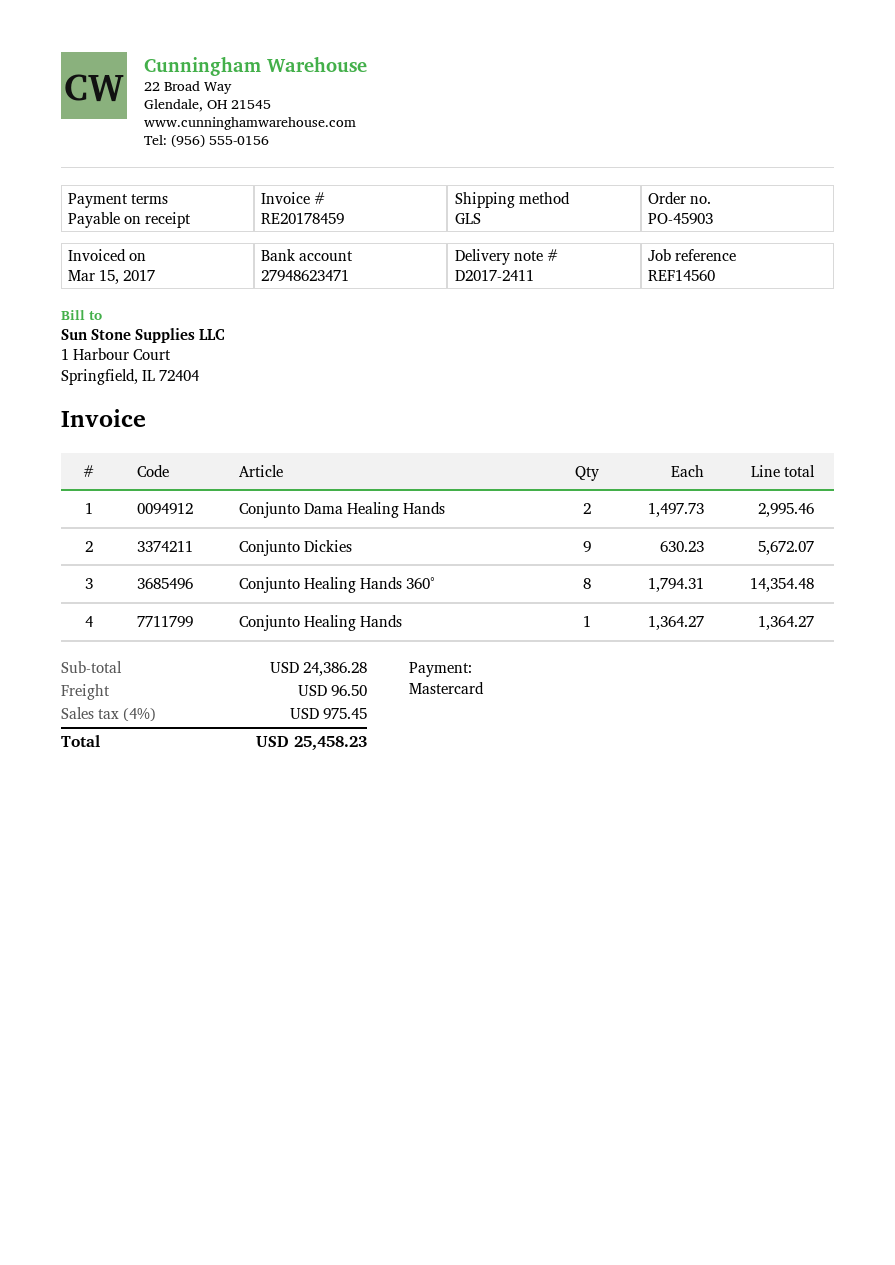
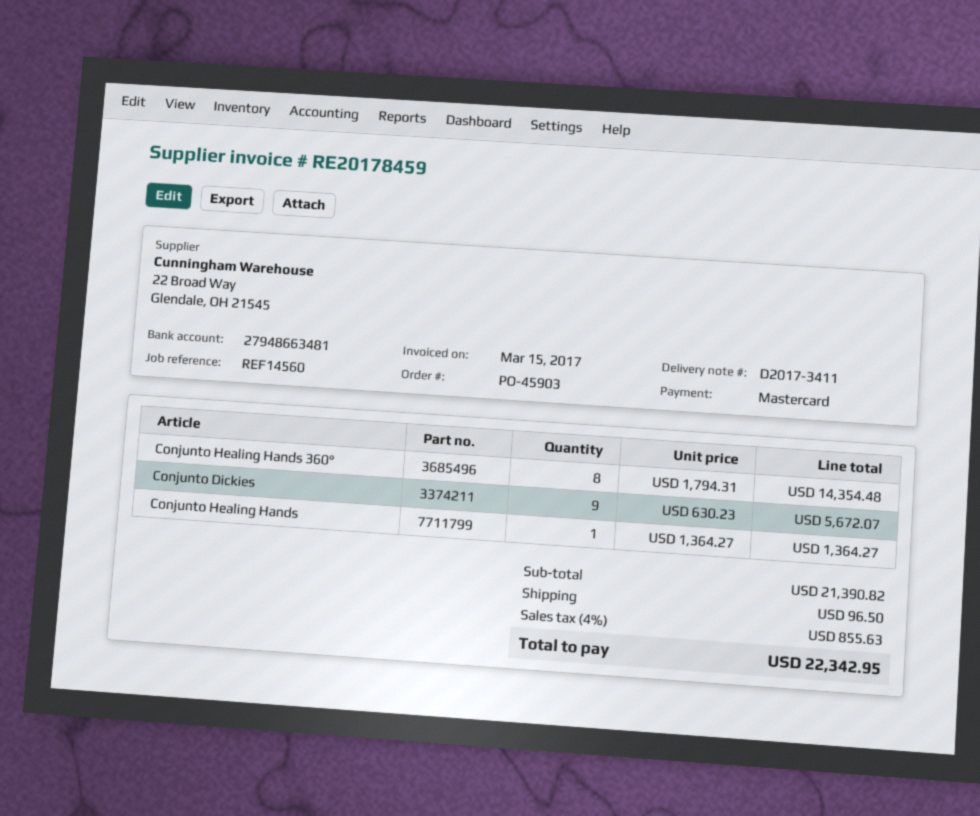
delivery note number: D2017-2411 -> D2017-3411
bank account: 27948623471 -> 27948663481
Conjunto Dama Healing Hands: 2 x 1497.73 = 2995.46 -> none
subtotal: 24386.28 -> 21390.82
tax: 4% = 975.45 -> 4% = 855.63
total: 25458.23 -> 22342.95

